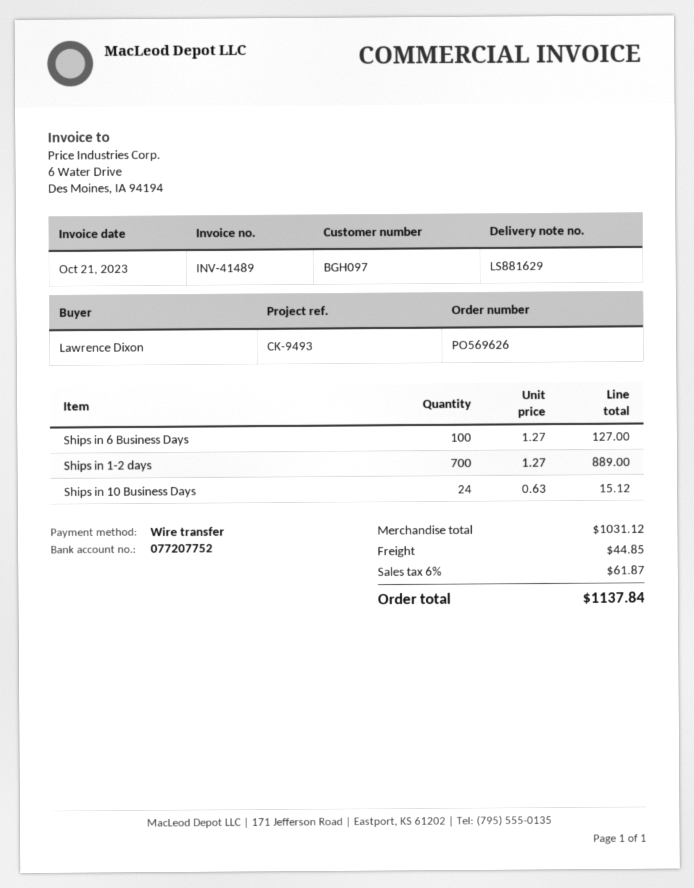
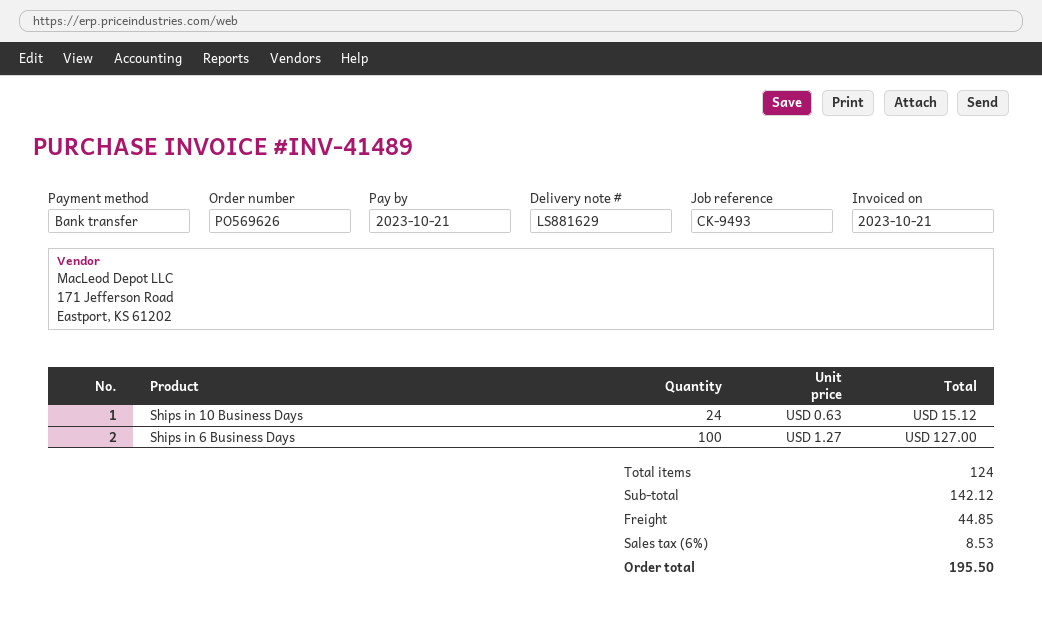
Ships in 1-2 days: 700 x 1.27 = 889.00 -> none
subtotal: 1031.12 -> 142.12
tax: 6% = 61.87 -> 6% = 8.53
total: 1137.84 -> 195.50

